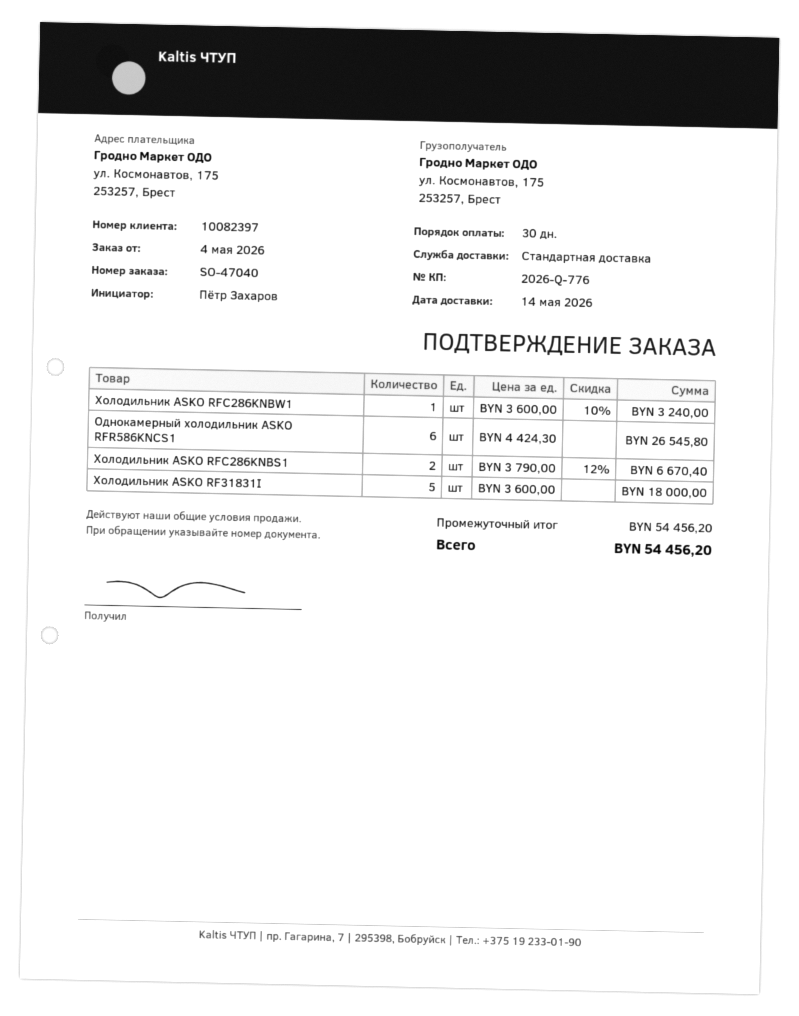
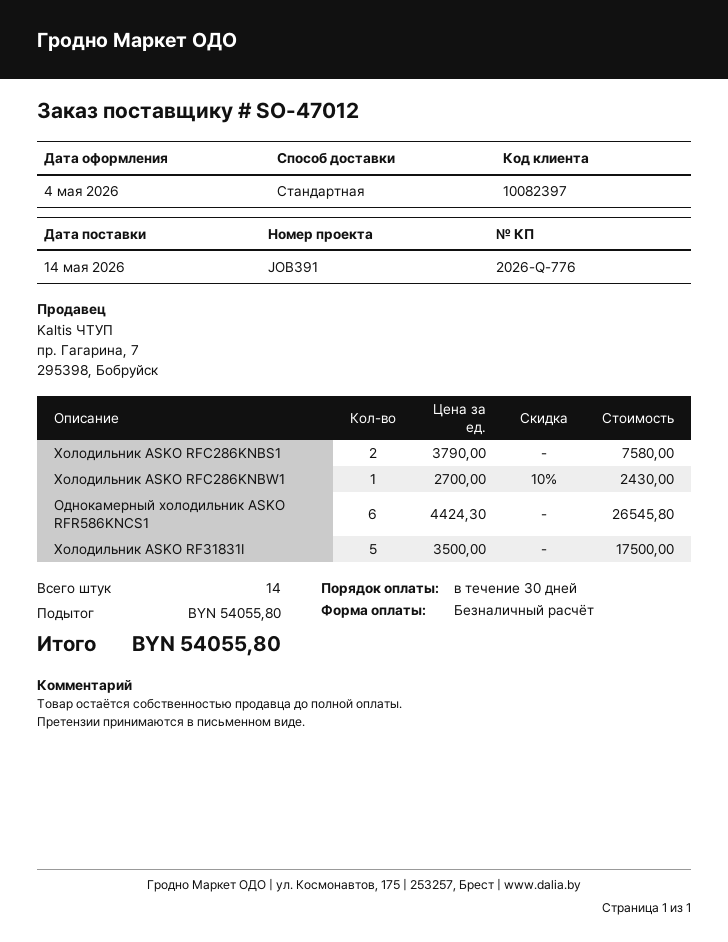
order number: SO-47040 -> SO-47012
Холодильник ASKO RFC286KNBW1: 1 x 3600.00 - 10% = 3240.00 -> 1 x 2700.00 - 10% = 2430.00
Холодильник ASKO RFC286KNBS1: 2 x 3790.00 - 12% = 6670.40 -> 2 x 3790.00 = 7580.00
Холодильник ASKO RF31831I: 5 x 3600.00 = 18000.00 -> 5 x 3500.00 = 17500.00
subtotal: 54456.20 -> 54055.80
total: 54456.20 -> 54055.80

